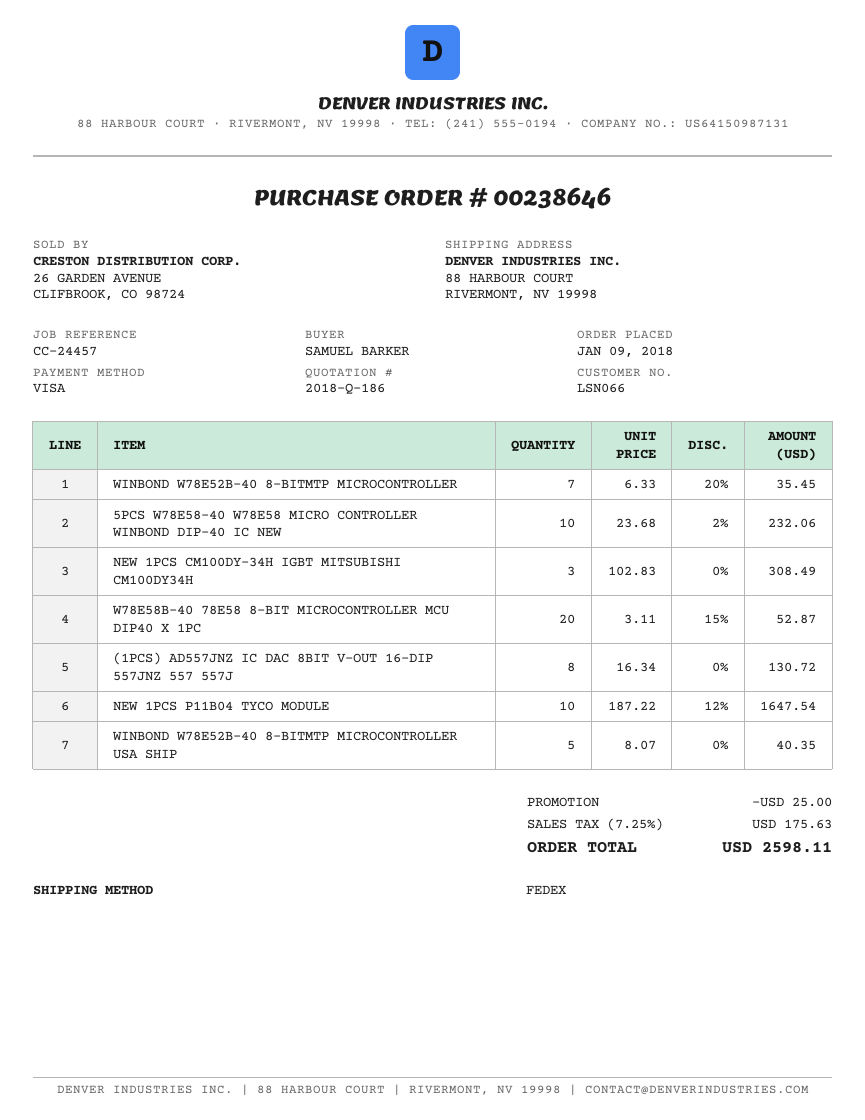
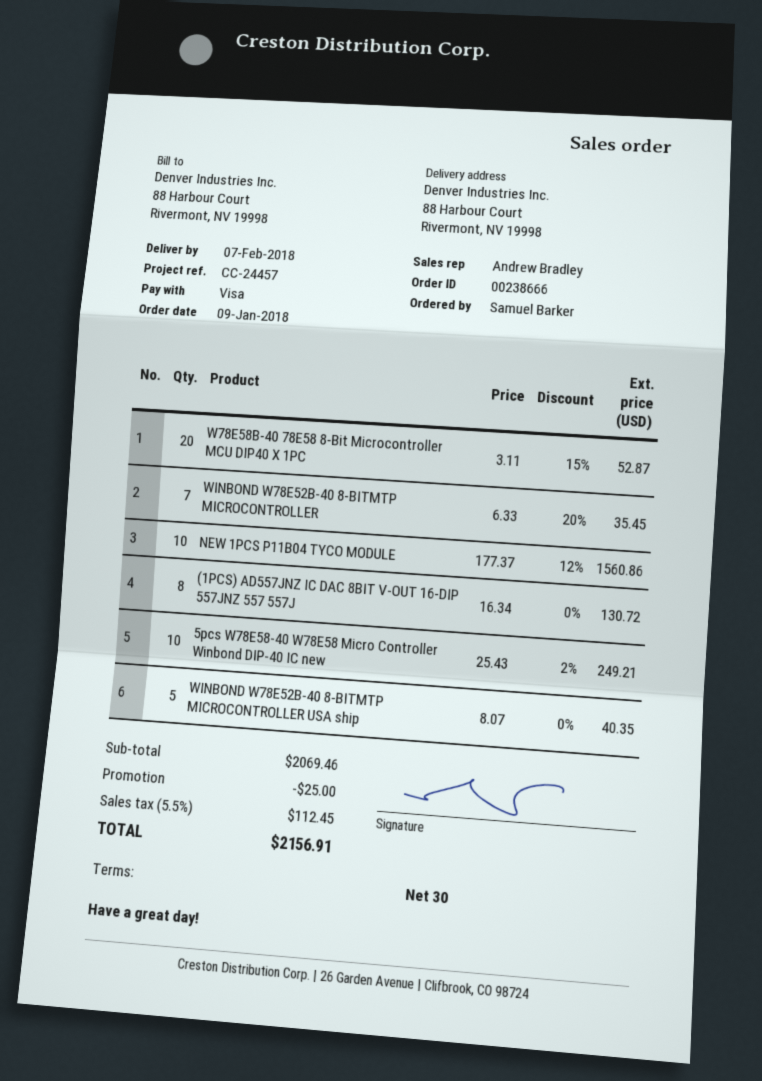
order number: 00238646 -> 00238666
5PCS W78E58-40 W78E58 MICRO CONTROLLER WINBOND DIP-40 IC NEW: 10 x 23.68 - 2% = 232.06 -> 10 x 25.43 - 2% = 249.21
NEW 1PCS CM100DY-34H IGBT MITSUBISHI CM100DY34H: 3 x 102.83 = 308.49 -> none
NEW 1PCS P11B04 TYCO MODULE: 10 x 187.22 - 12% = 1647.54 -> 10 x 177.37 - 12% = 1560.86
tax: 7.25% = 175.63 -> 5.5% = 112.45
total: 2598.11 -> 2156.91

